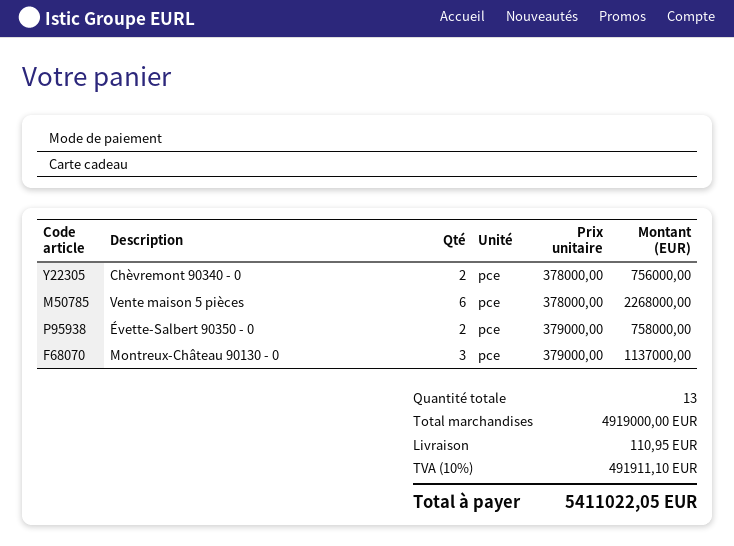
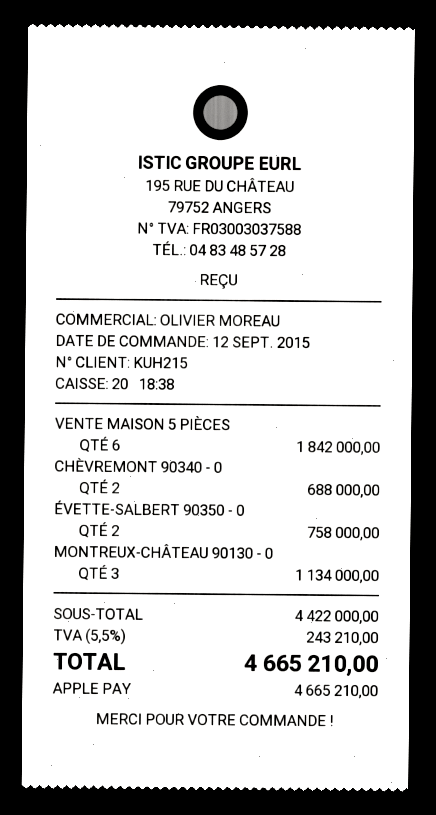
payment method: gift card -> Apple Pay
Chèvremont 90340 - 0: 2 for 756000.00 -> 2 for 688000.00
Vente maison 5 pièces: 6 for 2268000.00 -> 6 for 1842000.00
Montreux-Château 90130 - 0: 3 for 1137000.00 -> 3 for 1134000.00
subtotal: 4919000.00 -> 4422000.00
shipping: 110.95 -> none
tax: 10% = 491911.10 -> 5.5% = 243210.00
total: 5411022.05 -> 4665210.00

